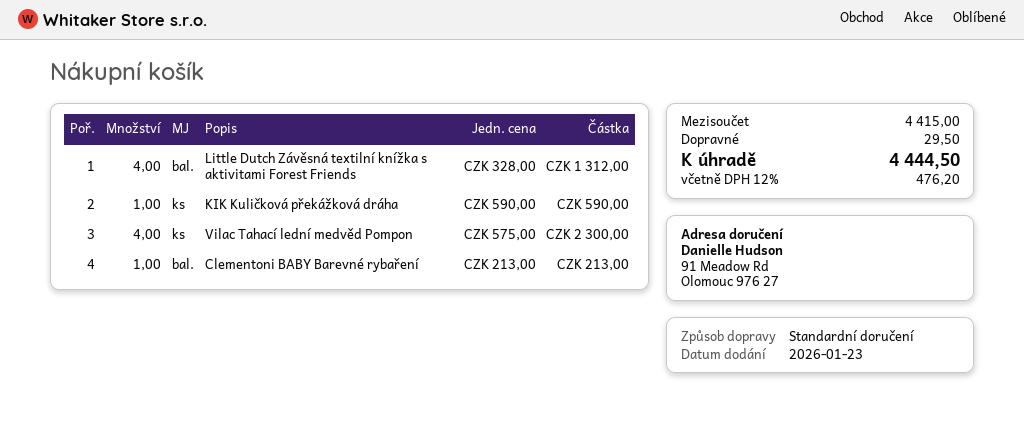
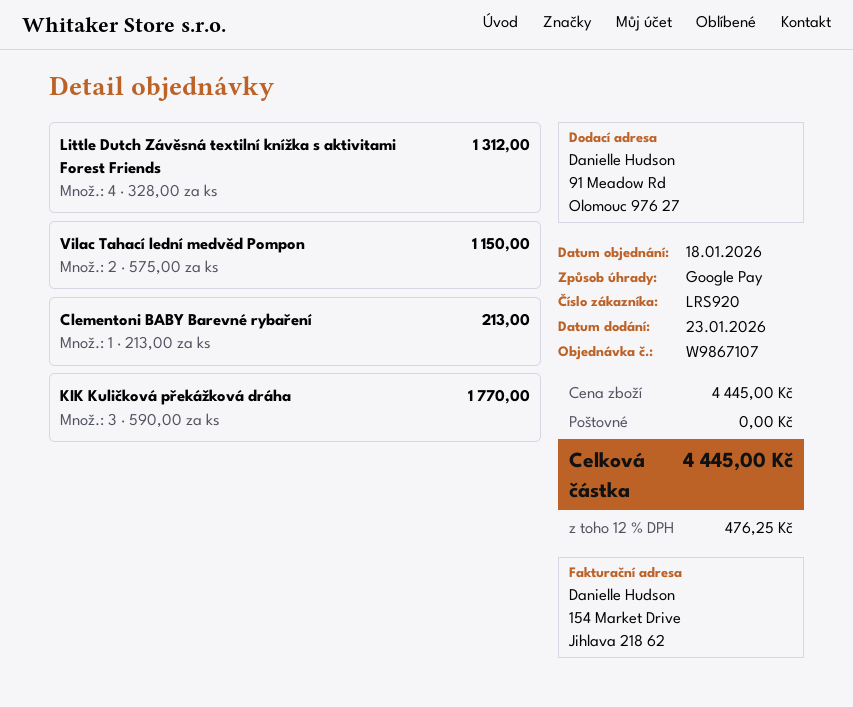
KIK Kuličková překážková dráha: 1 x 590.00 = 590.00 -> 3 x 590.00 = 1770.00
Vilac Tahací lední medvěd Pompon: 4 x 575.00 = 2300.00 -> 2 x 575.00 = 1150.00
subtotal: 4415.00 -> 4445.00
shipping: 29.50 -> 0.00
tax: 12% = 476.20 -> 12% = 476.25
total: 4444.50 -> 4445.00

